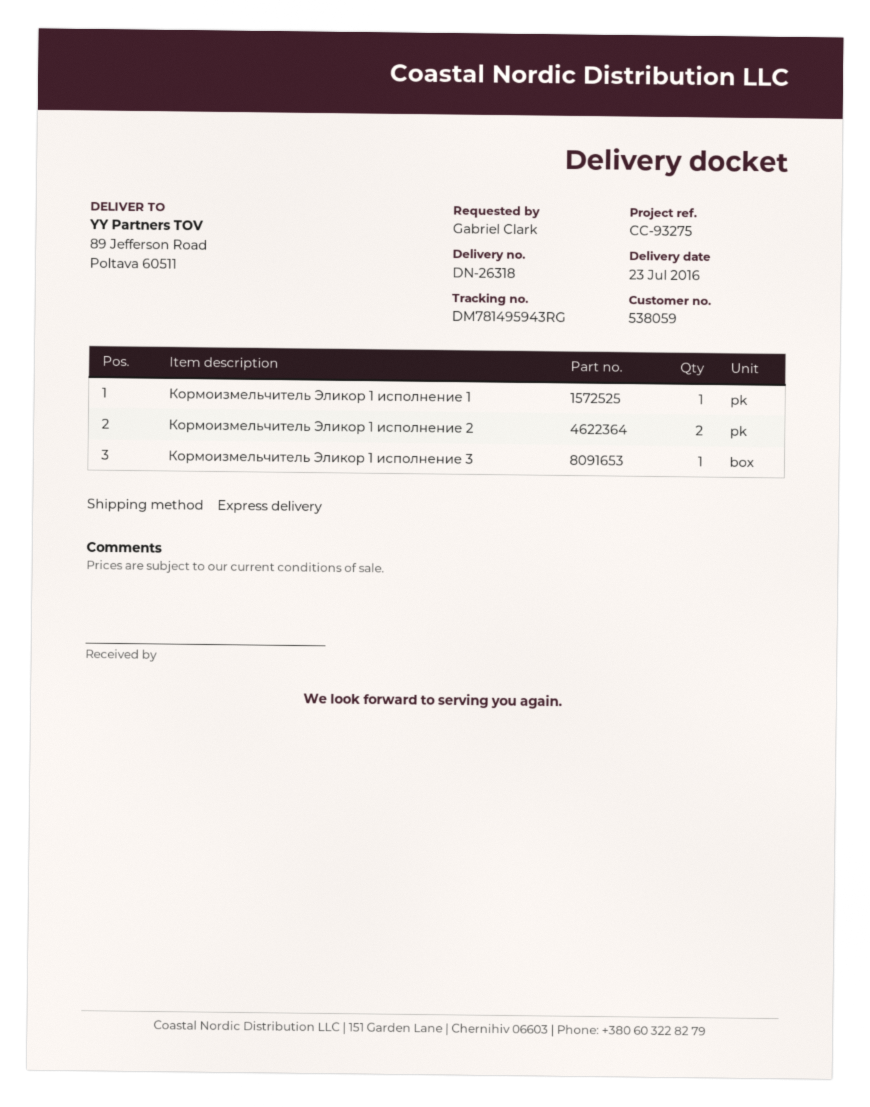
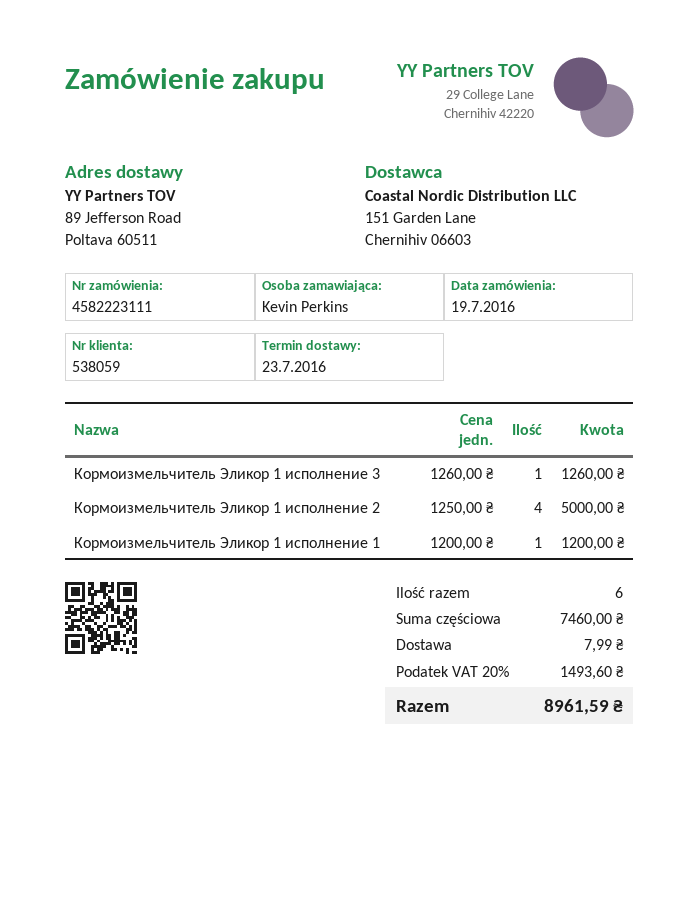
ordered by: Gabriel Clark -> Kevin Perkins
Кормоизмельчитель Эликор 1 исполнение 2: 2 -> 4

